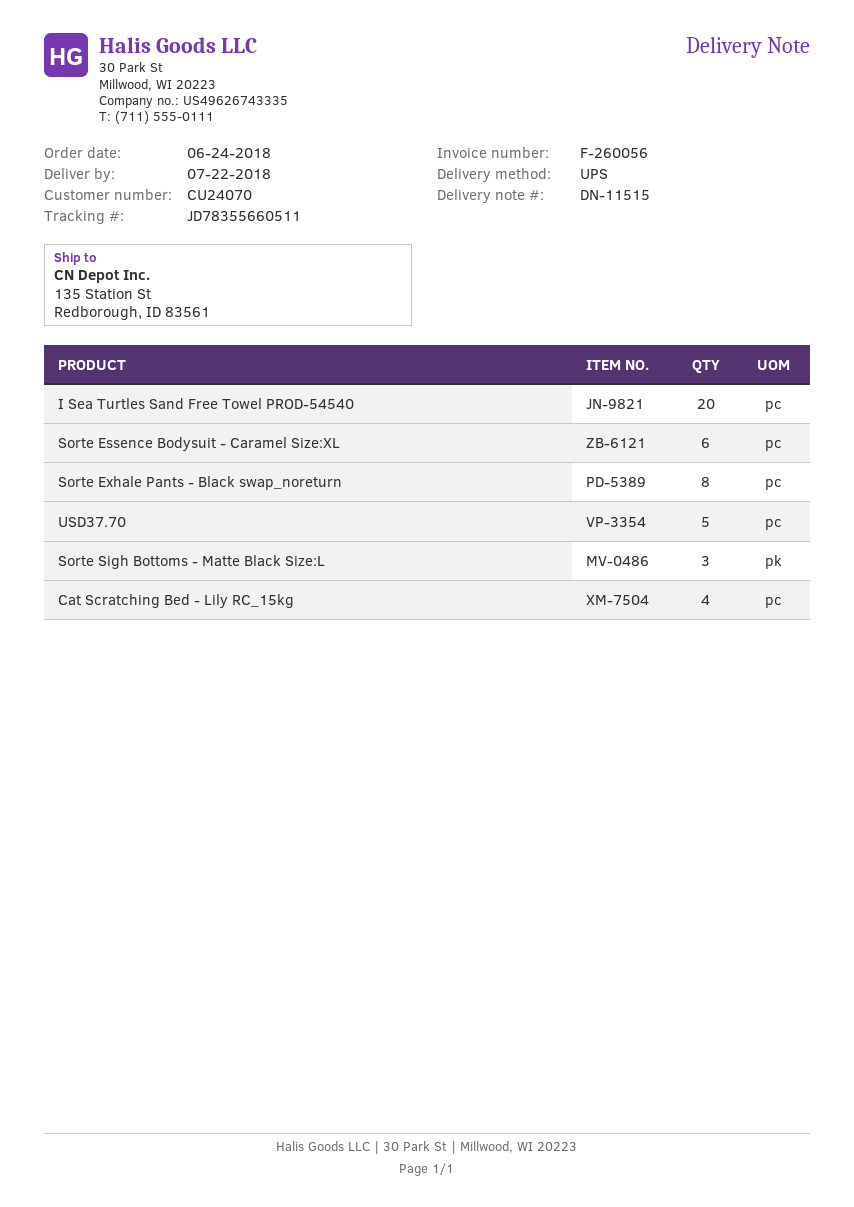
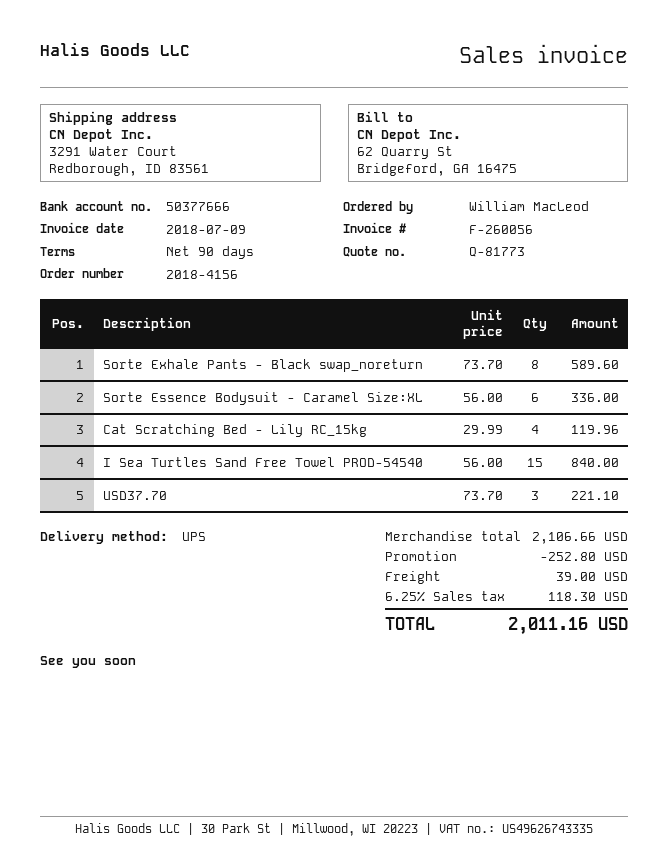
ship to: 135 Station St, Redborough, ID 83561 -> 3291 Water Court, Redborough, ID 83561
I Sea Turtles Sand Free Towel PROD-54540: 20 -> 15
USD37.70: 5 -> 3
Sorte Sigh Bottoms - Matte Black Size:L: 3 -> none

